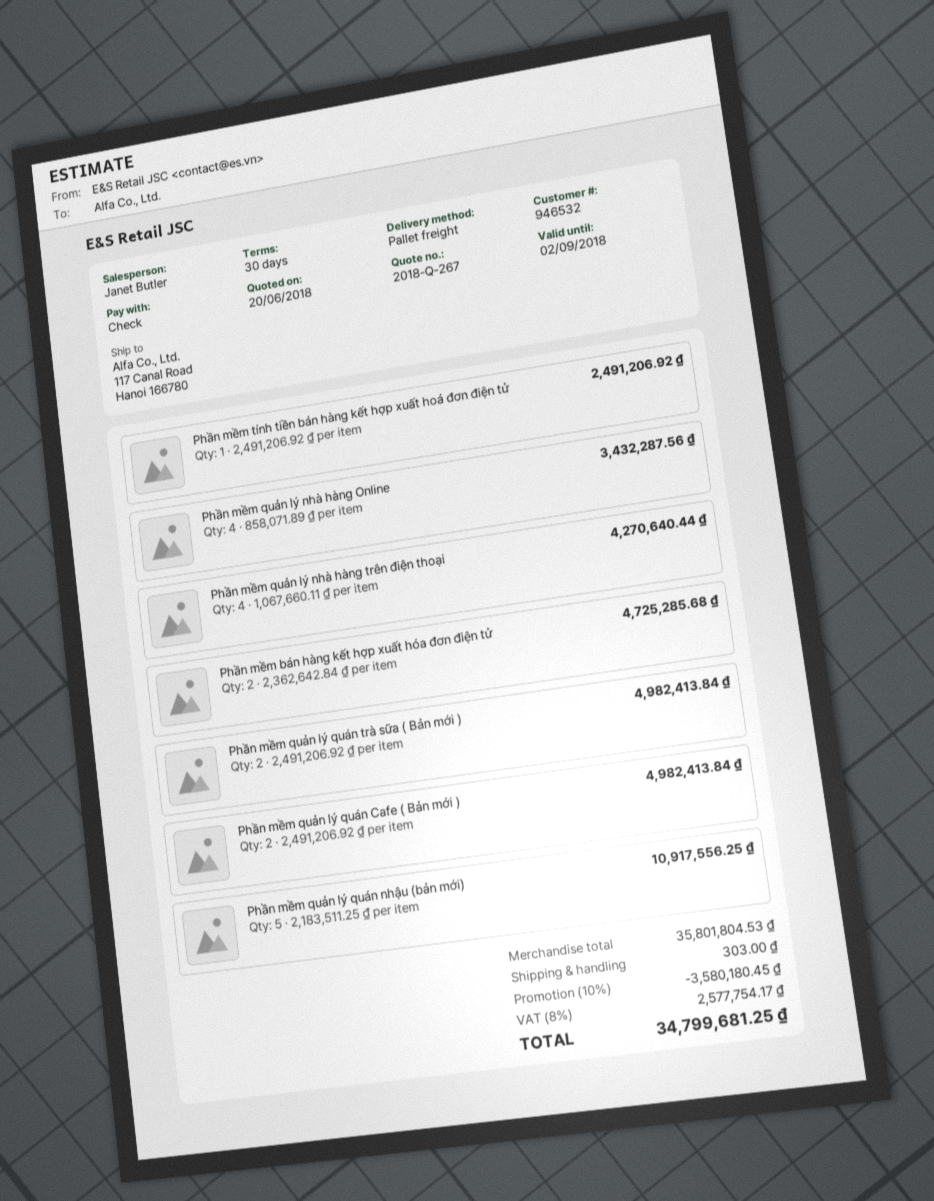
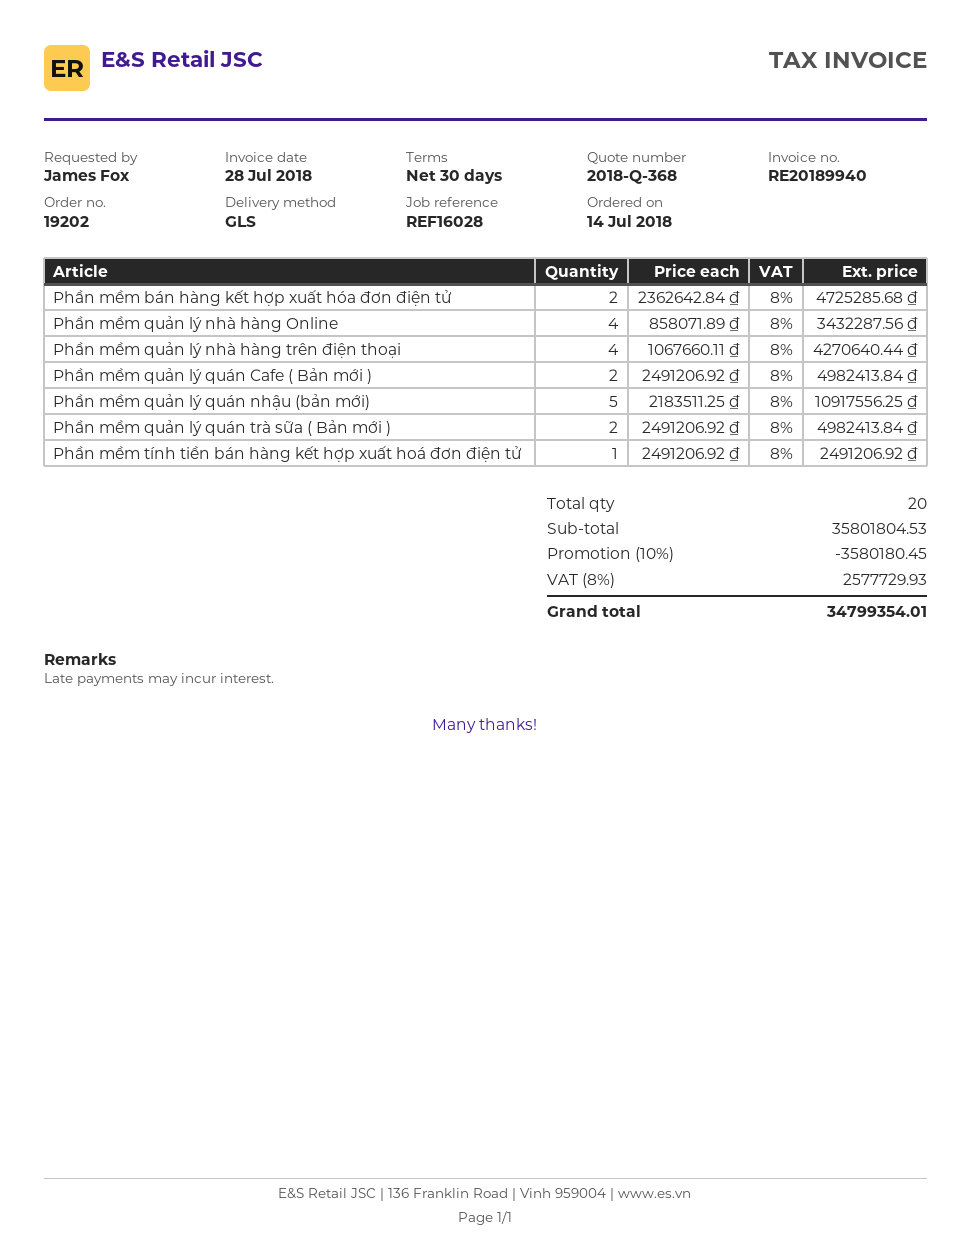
quote number: 2018-Q-267 -> 2018-Q-368
shipping method: pallet freight -> GLS
shipping: 303.00 -> none
tax: 8% = 2577754.17 -> 8% = 2577729.93
total: 34799681.25 -> 34799354.01

